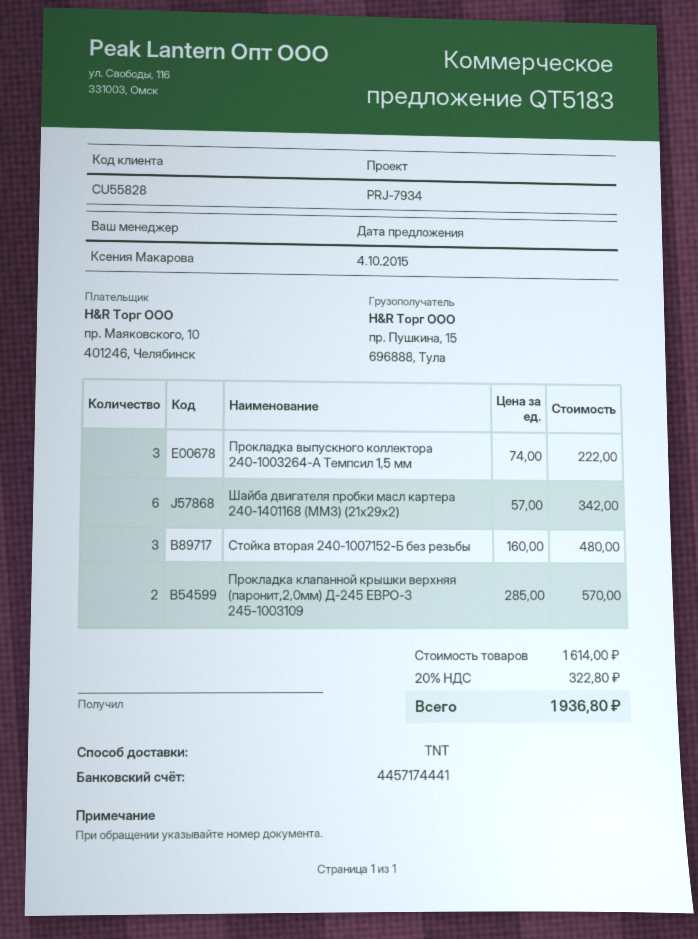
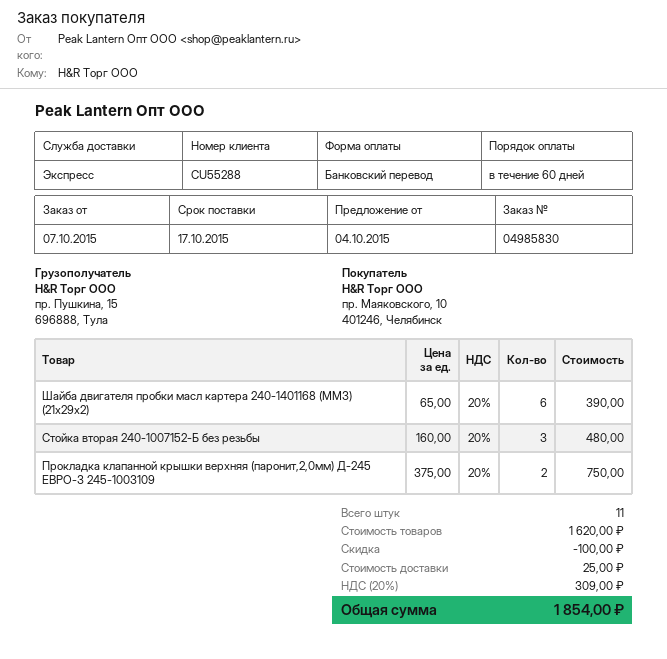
customer number: CU55828 -> CU55288
shipping method: TNT -> express
Прокладка выпускного коллектора 240-1003264-А Темпсил 1,5 мм: 3 x 74.00 = 222.00 -> none
Шайба двигателя пробки масл картера 240-1401168 (ММЗ) (21х29х2): 6 x 57.00 = 342.00 -> 6 x 65.00 = 390.00
Прокладка клапанной крышки верхняя (паронит,2,0мм) Д-245 ЕВРО-3 245-1003109: 2 x 285.00 = 570.00 -> 2 x 375.00 = 750.00
subtotal: 1614.00 -> 1620.00
discount: none -> 100.00
shipping: none -> 25.00
tax: 20% = 322.80 -> 20% = 309.00
total: 1936.80 -> 1854.00

